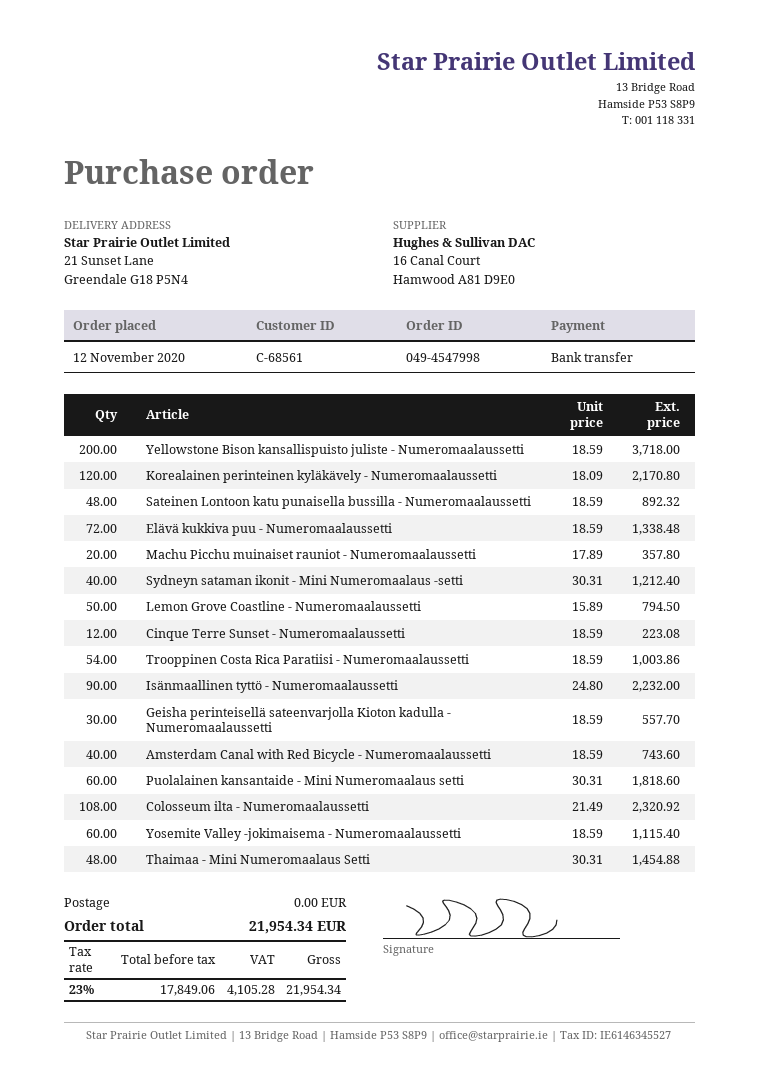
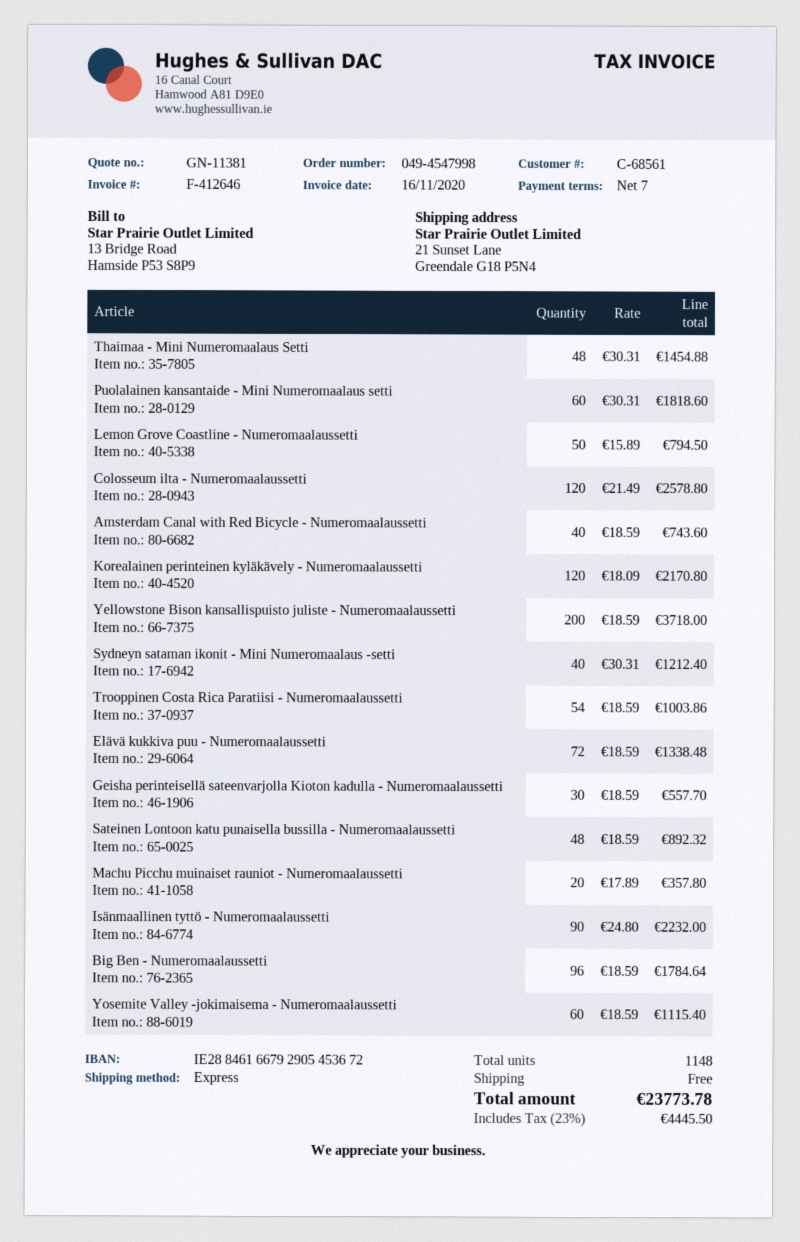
Cinque Terre Sunset - Numeromaalaussetti: 12 x 18.59 = 223.08 -> none
Colosseum ilta - Numeromaalaussetti: 108 x 21.49 = 2320.92 -> 120 x 21.49 = 2578.80
Big Ben - Numeromaalaussetti: none -> 96 x 18.59 = 1784.64
tax: 23% = 4105.28 -> 23% = 4445.50
total: 21954.34 -> 23773.78

